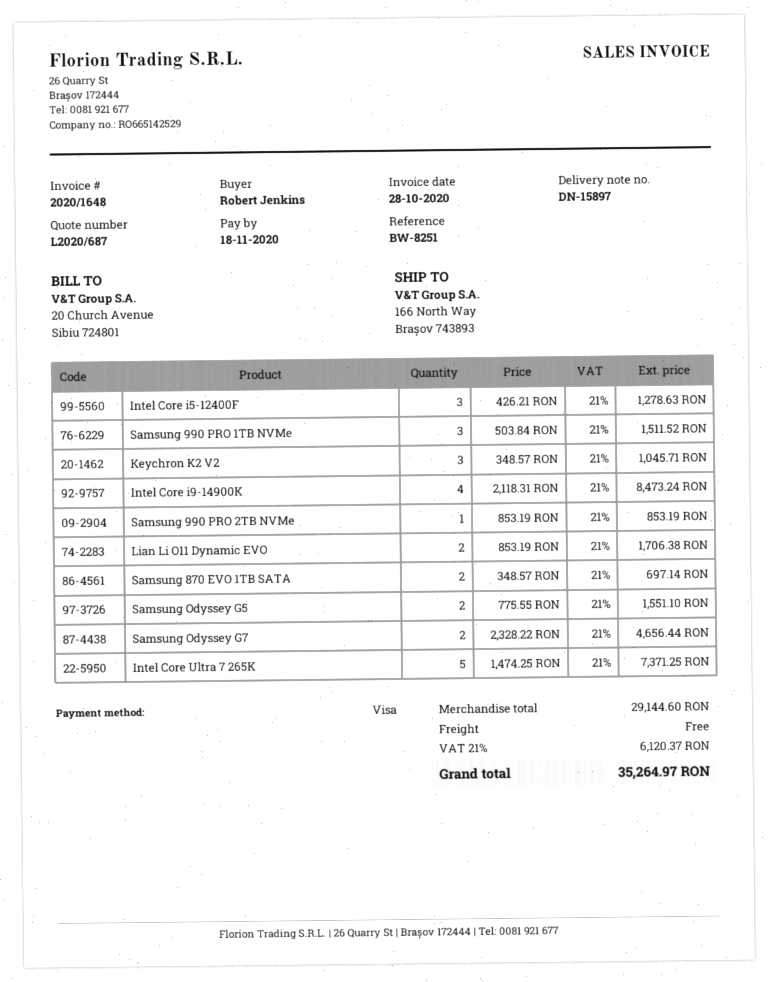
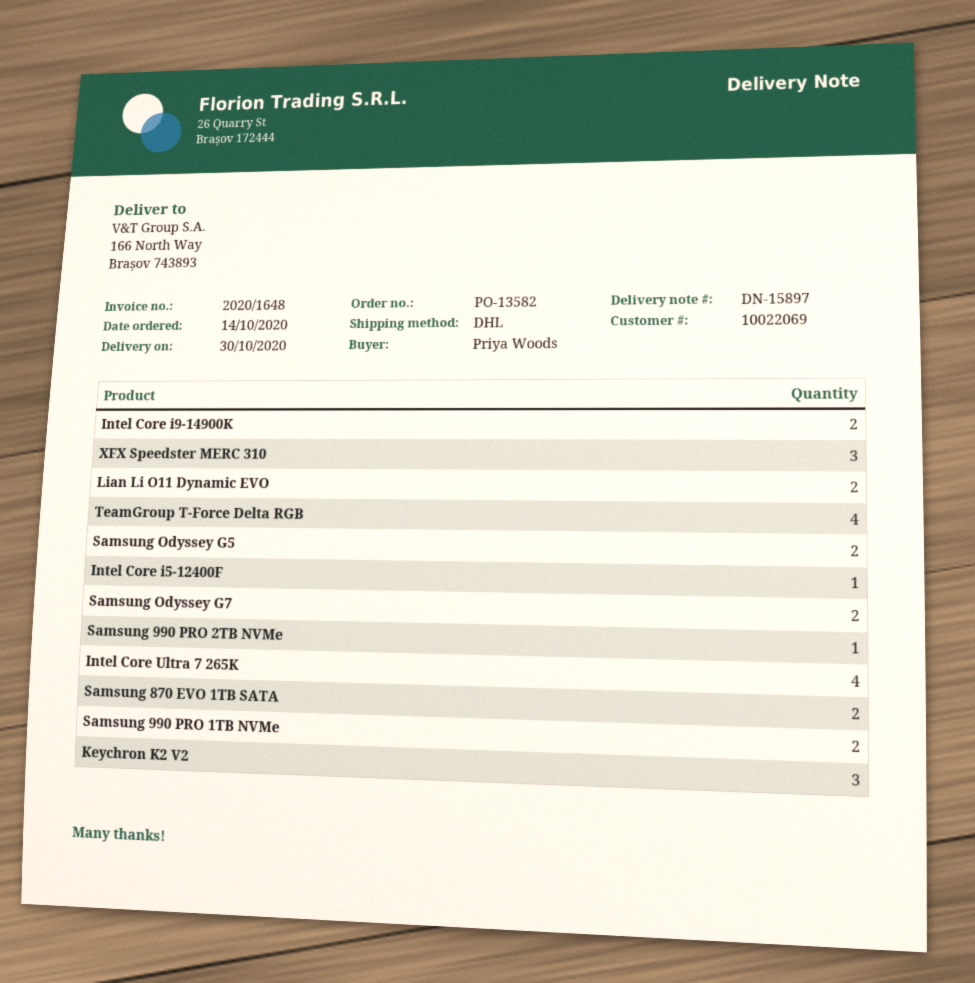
ordered by: Robert Jenkins -> Priya Woods
Intel Core i5-12400F: 3 -> 1
Samsung 990 PRO 1TB NVMe: 3 -> 2
Intel Core i9-14900K: 4 -> 2
Intel Core Ultra 7 265K: 5 -> 4
XFX Speedster MERC 310: none -> 3
TeamGroup T-Force Delta RGB: none -> 4

